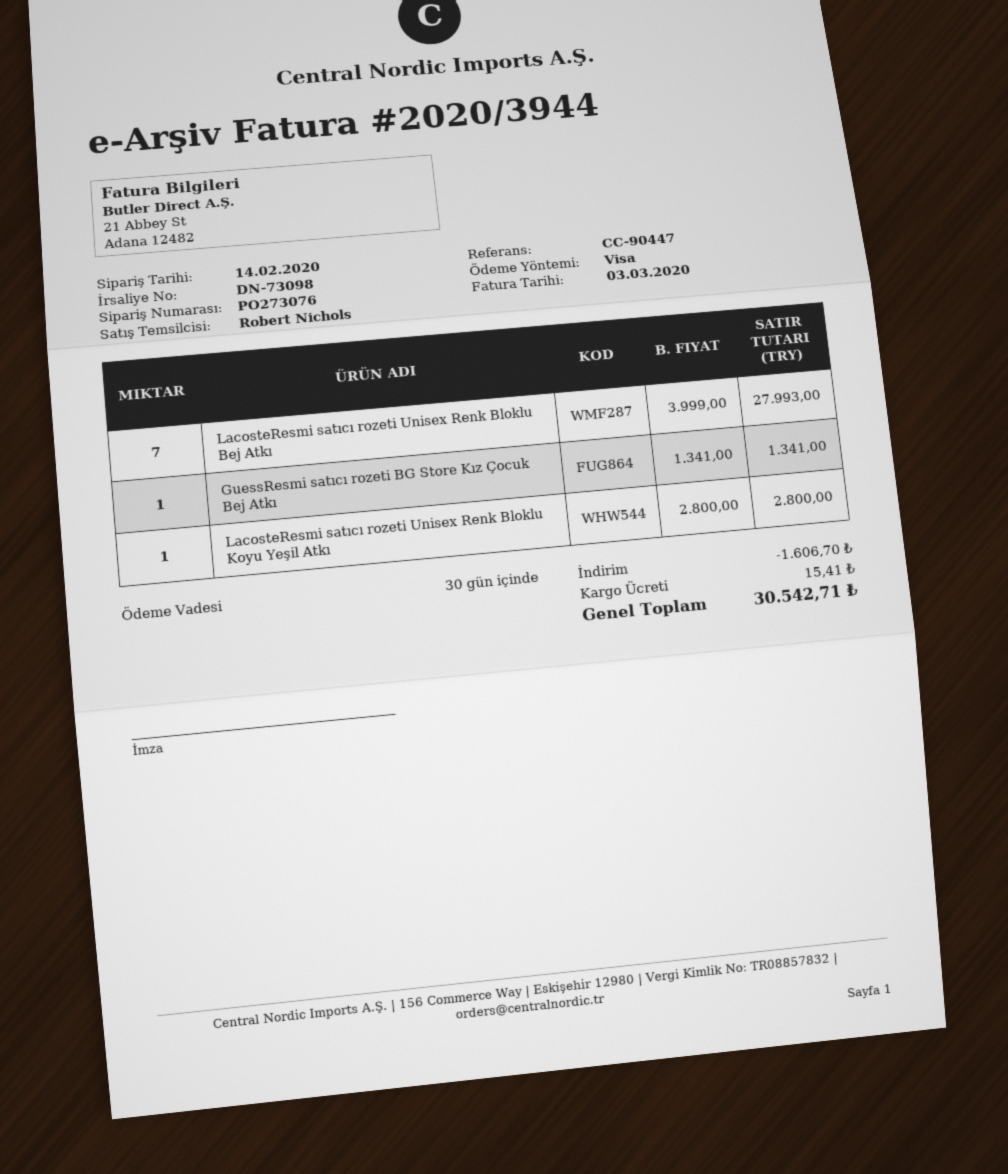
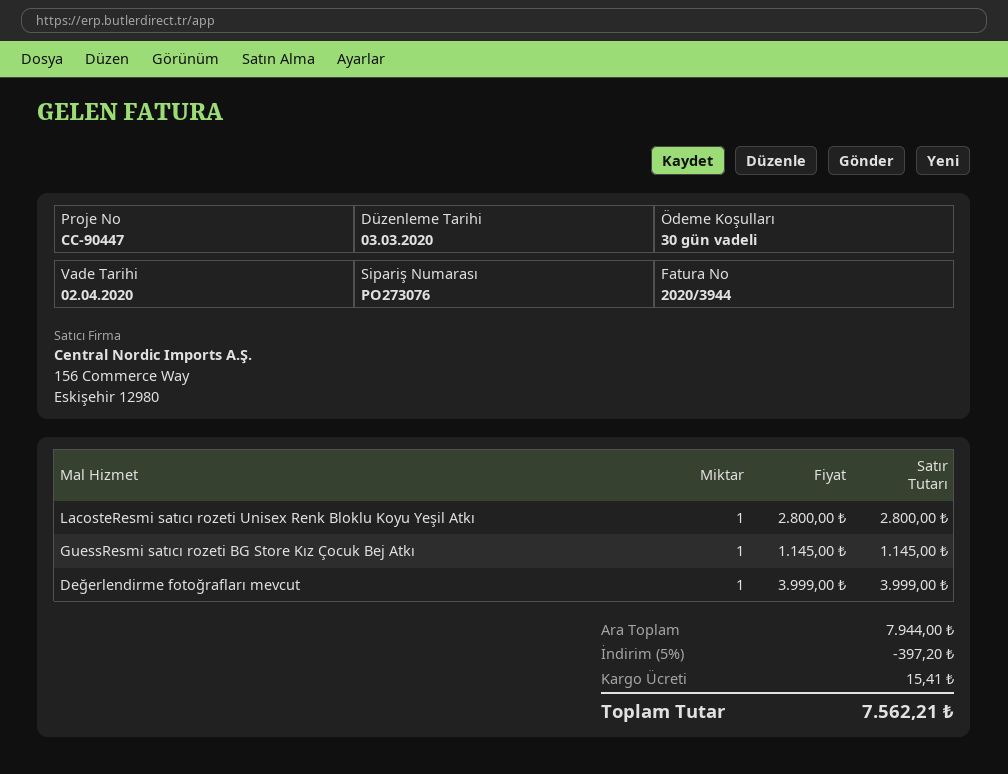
LacosteResmi satıcı rozeti Unisex Renk Bloklu Bej Atkı: 7 x 3999.00 = 27993.00 -> none
GuessResmi satıcı rozeti BG Store Kız Çocuk Bej Atkı: 1 x 1341.00 = 1341.00 -> 1 x 1145.00 = 1145.00
Değerlendirme fotoğrafları mevcut: none -> 1 x 3999.00 = 3999.00
discount: 1606.70 -> 397.20
total: 30542.71 -> 7562.21

